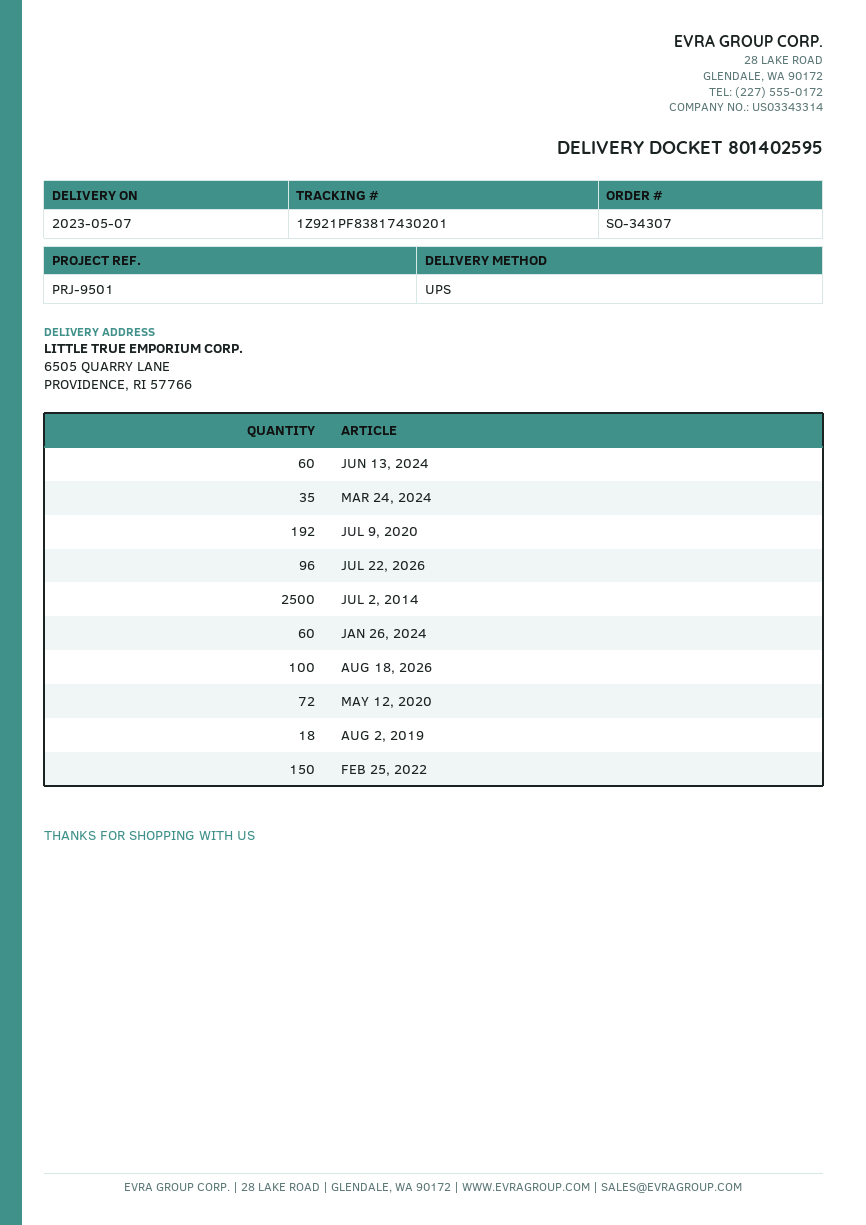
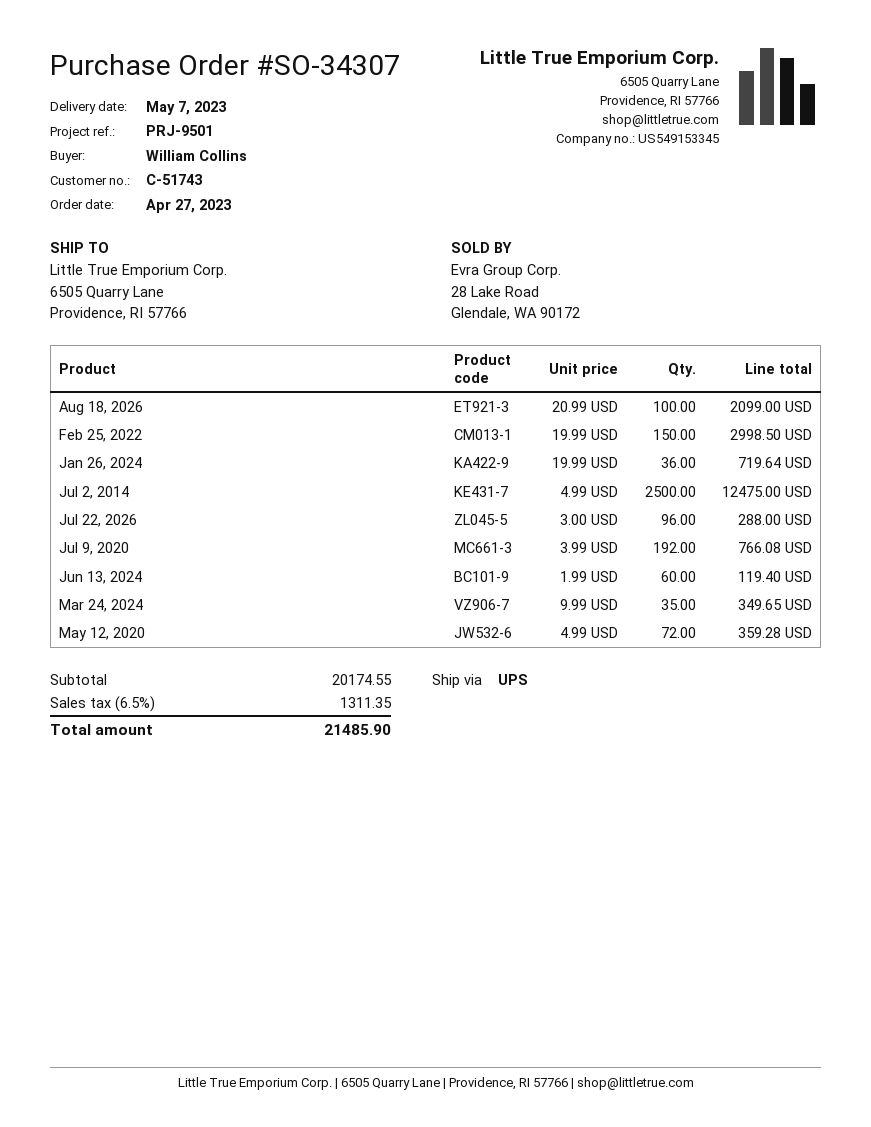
JAN 26, 2024: 60 -> 36
AUG 2, 2019: 18 -> none

